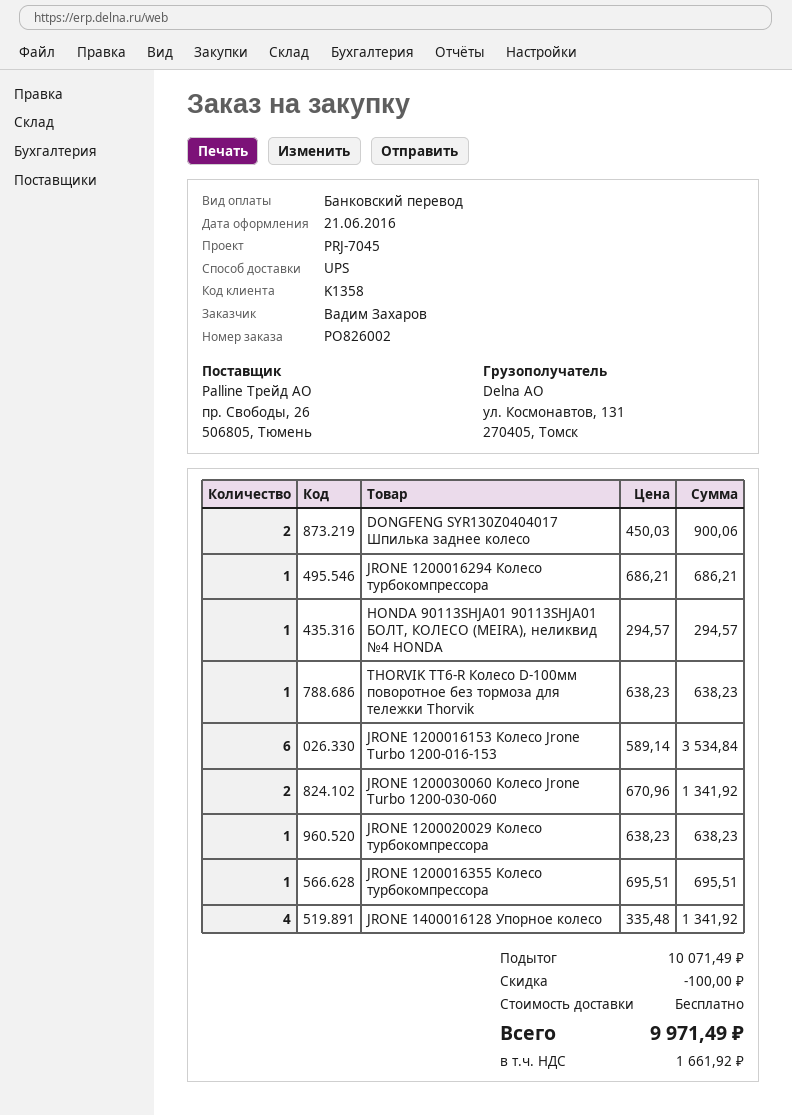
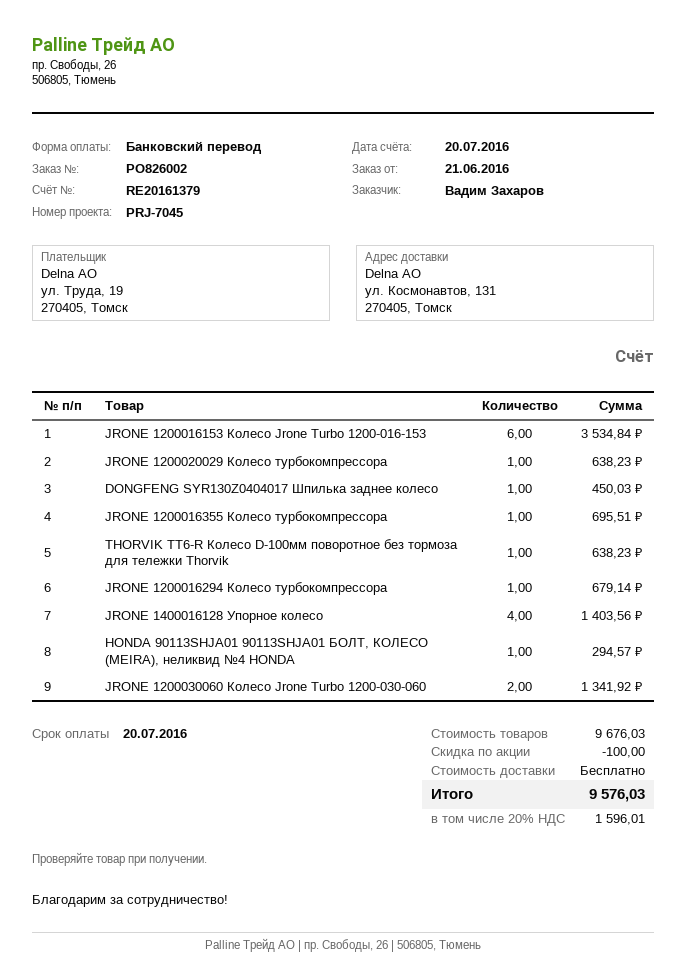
DONGFENG SYR130Z0404017 Шпилька заднее колесо: 2 for 900.06 -> 1 for 450.03
JRONE 1200016294 Колесо турбокомпрессора: 1 for 686.21 -> 1 for 679.14
JRONE 1400016128 Упорное колесо: 4 for 1341.92 -> 4 for 1403.56
subtotal: 10071.49 -> 9676.03
tax: 1661.92 -> 1596.01
total: 9971.49 -> 9576.03

